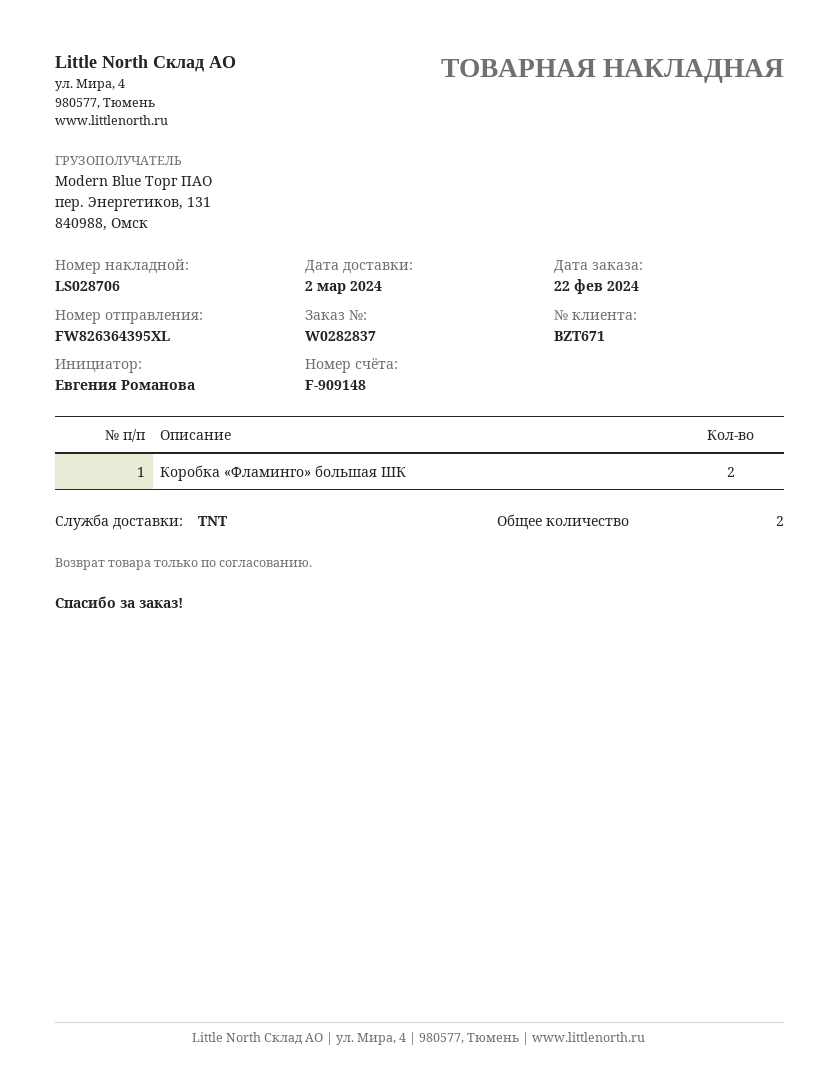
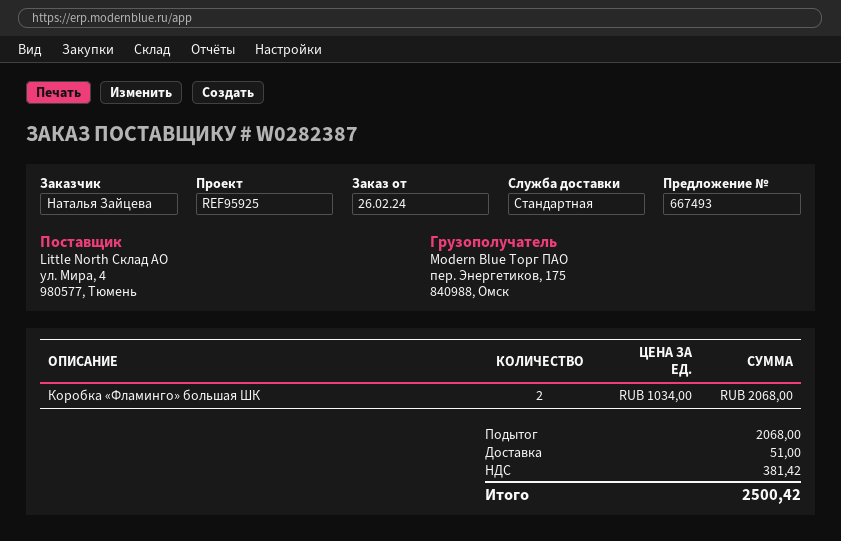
order number: W0282837 -> W0282387
order date: 2024-02-22 -> 2024-02-26
ordered by: Евгения Романова -> Наталья Зайцева
shipping method: TNT -> standard
ship to: пер. Энергетиков, 131, 840988, Омск -> пер. Энергетиков, 175, 840988, Омск

